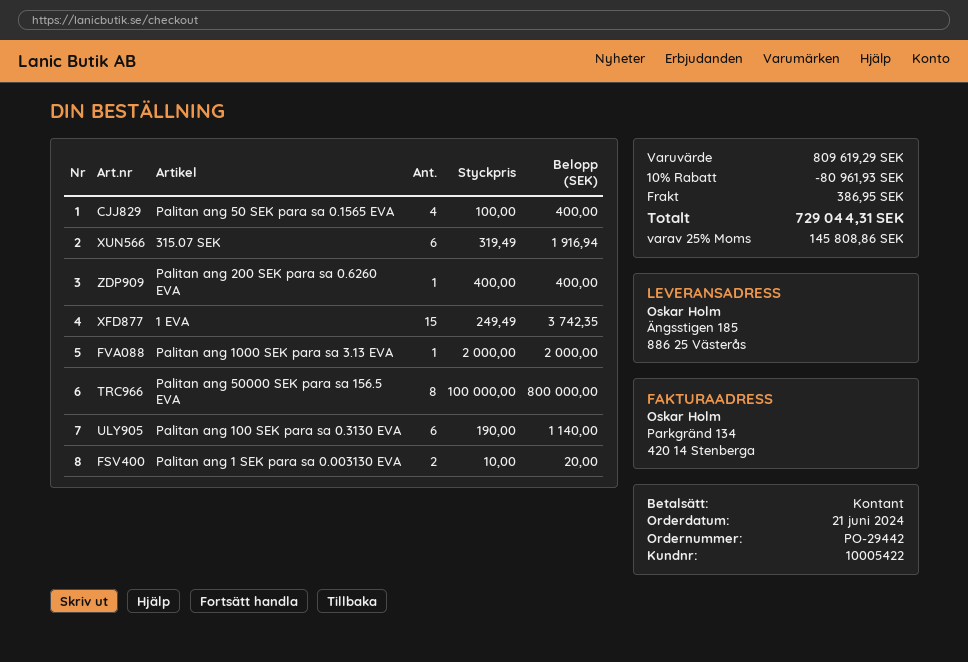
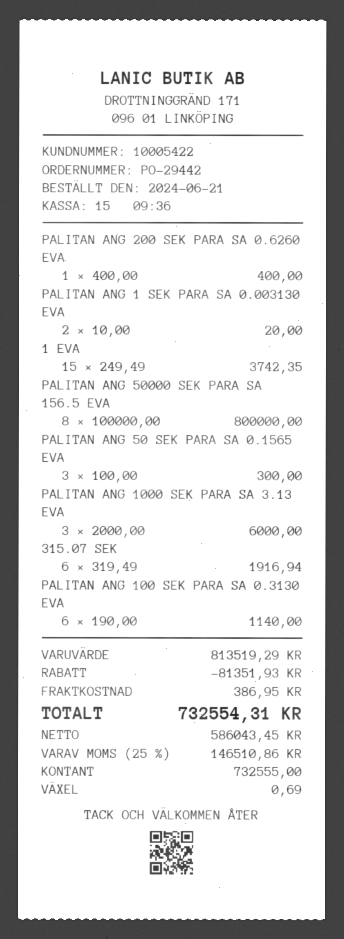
Palitan ang 50 SEK para sa 0.1565 EVA: 4 x 100.00 = 400.00 -> 3 x 100.00 = 300.00
Palitan ang 1000 SEK para sa 3.13 EVA: 1 x 2000.00 = 2000.00 -> 3 x 2000.00 = 6000.00
subtotal: 809619.29 -> 813519.29
discount: 80961.93 -> 81351.93
tax: 25% = 145808.86 -> 25% = 146510.86
total: 729044.31 -> 732554.31

